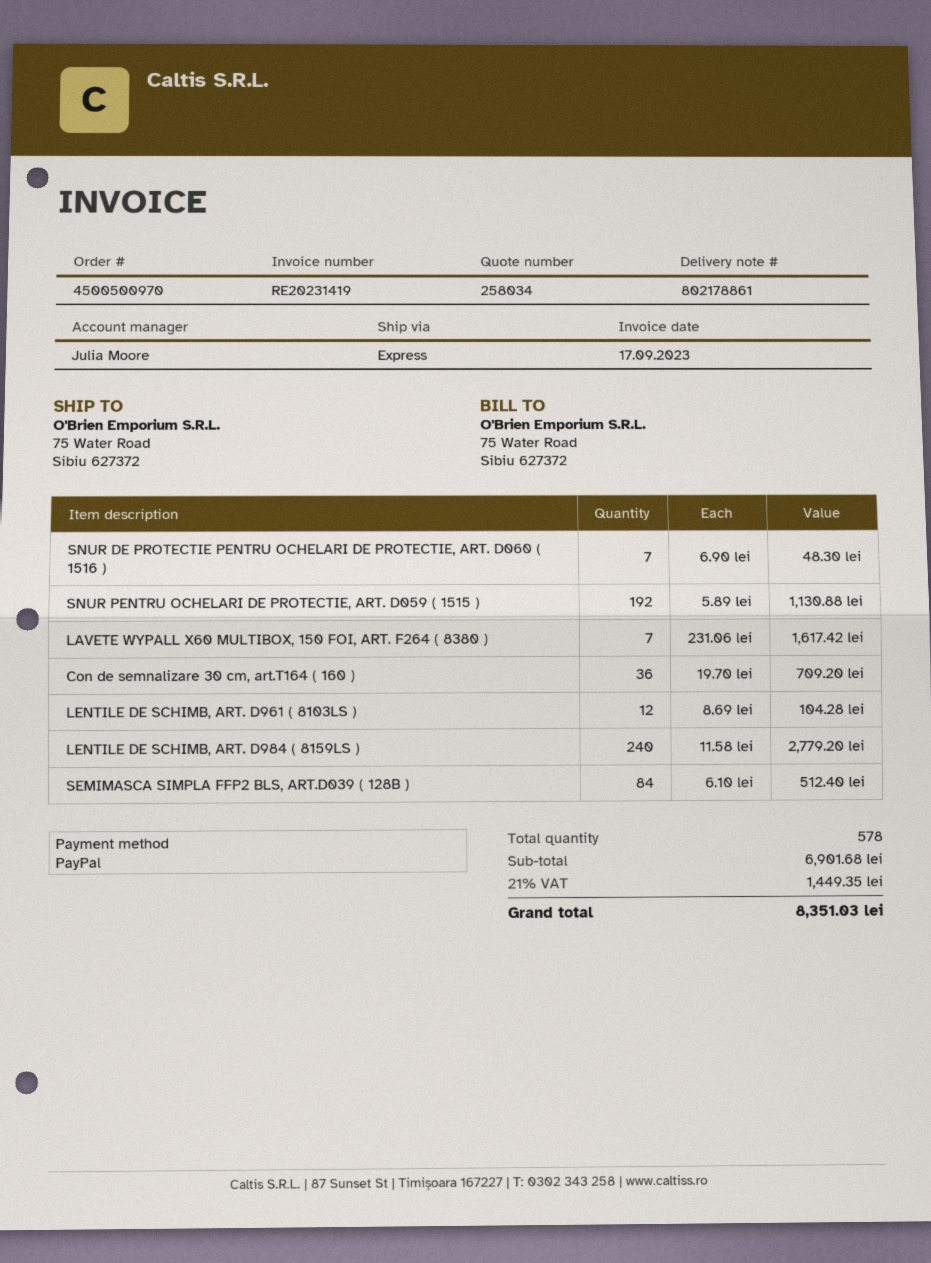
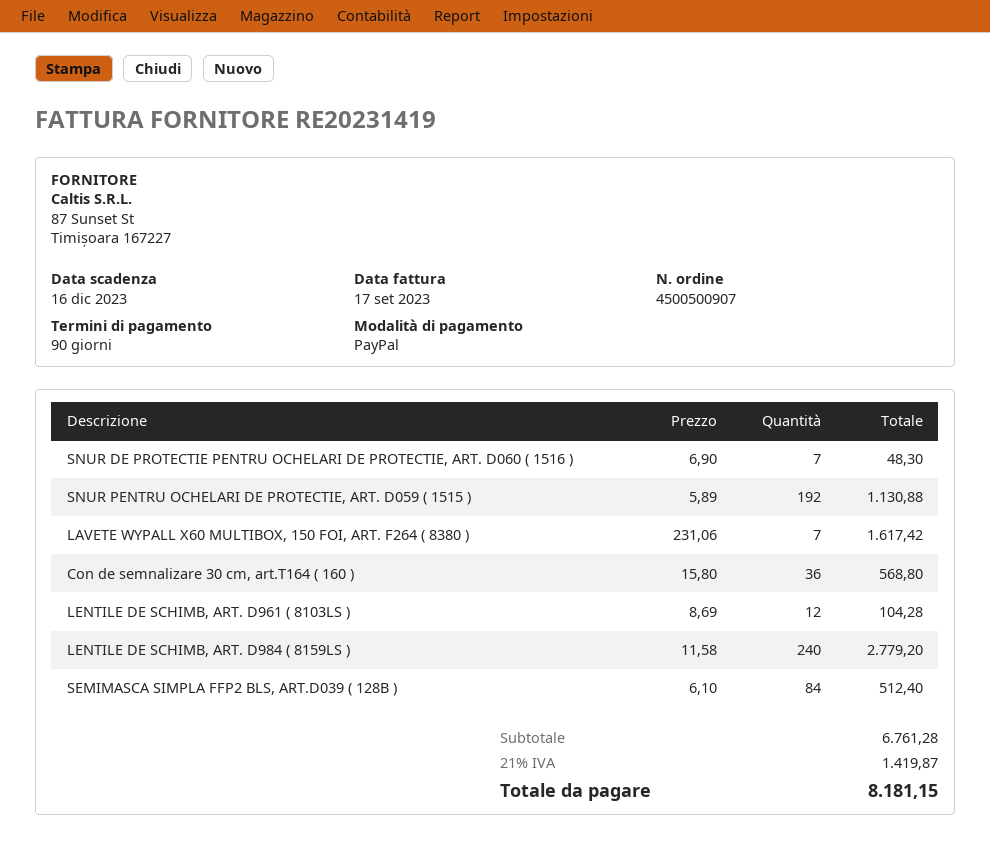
order number: 4500500970 -> 4500500907
Con de semnalizare 30 cm, art.T164 ( 160 ): 36 x 19.70 = 709.20 -> 36 x 15.80 = 568.80
subtotal: 6901.68 -> 6761.28
tax: 21% = 1449.35 -> 21% = 1419.87
total: 8351.03 -> 8181.15

